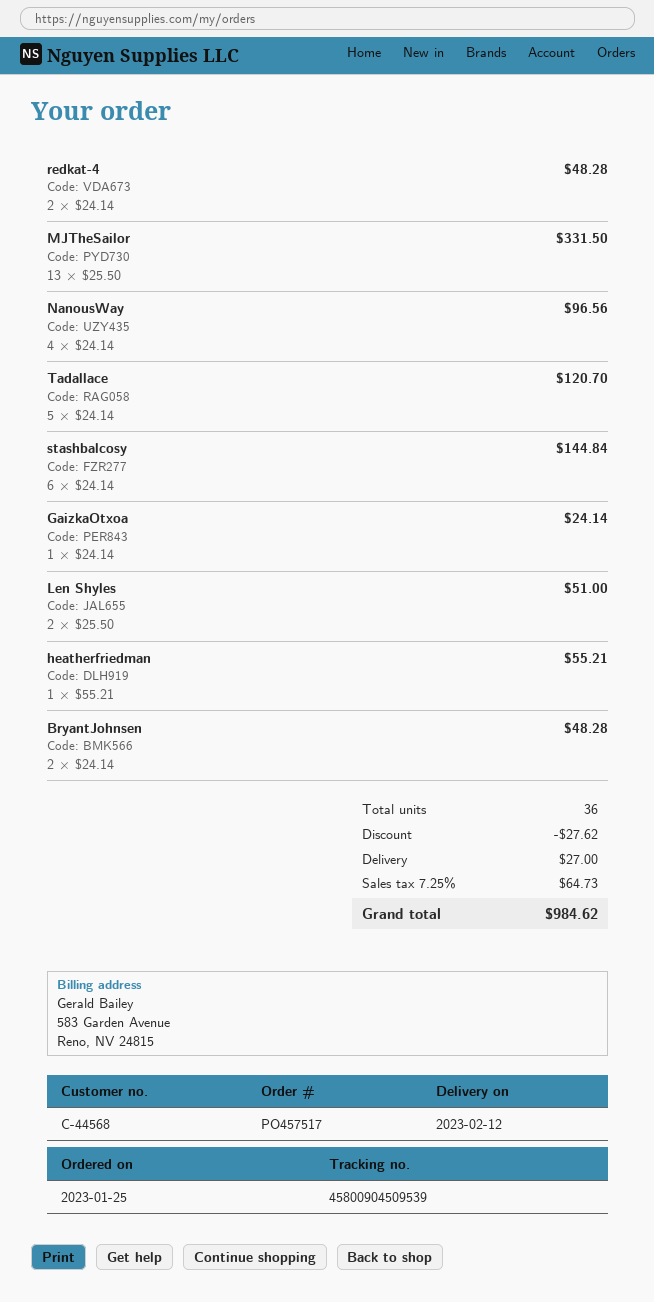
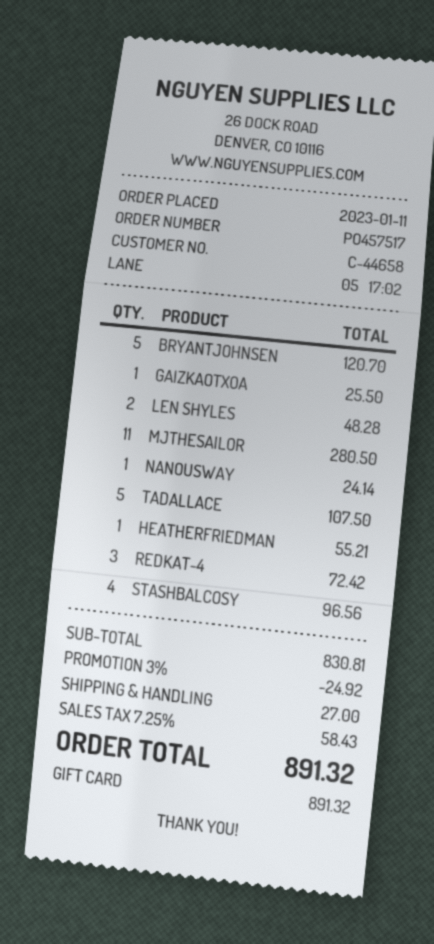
order date: 2023-01-25 -> 2023-01-11
customer number: C-44568 -> C-44658
redkat-4: 2 for 48.28 -> 3 for 72.42
MJTheSailor: 13 for 331.50 -> 11 for 280.50
NanousWay: 4 for 96.56 -> 1 for 24.14
Tadallace: 5 for 120.70 -> 5 for 107.50
stashbalcosy: 6 for 144.84 -> 4 for 96.56
GaizkaOtxoa: 1 for 24.14 -> 1 for 25.50
Len Shyles: 2 for 51.00 -> 2 for 48.28
BryantJohnsen: 2 for 48.28 -> 5 for 120.70
discount: 27.62 -> 24.92
tax: 7.25% = 64.73 -> 7.25% = 58.43
total: 984.62 -> 891.32

